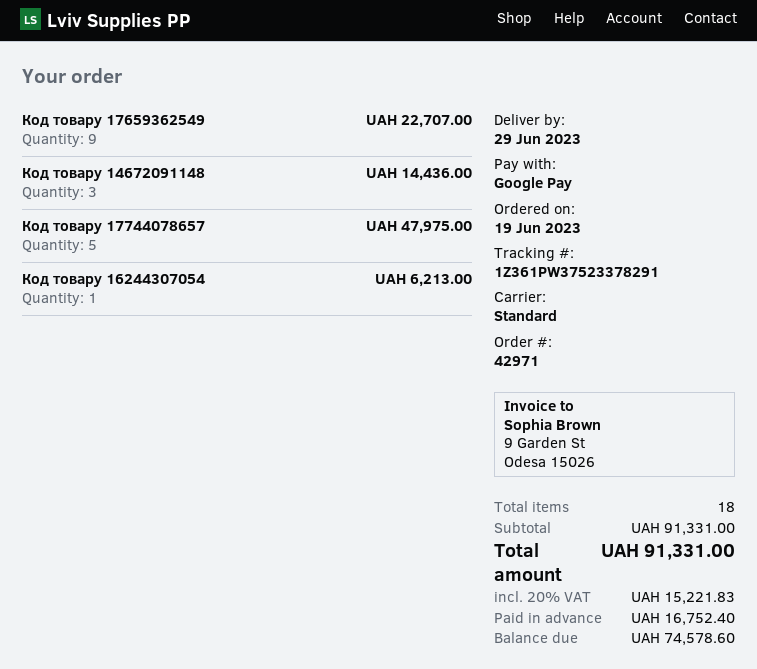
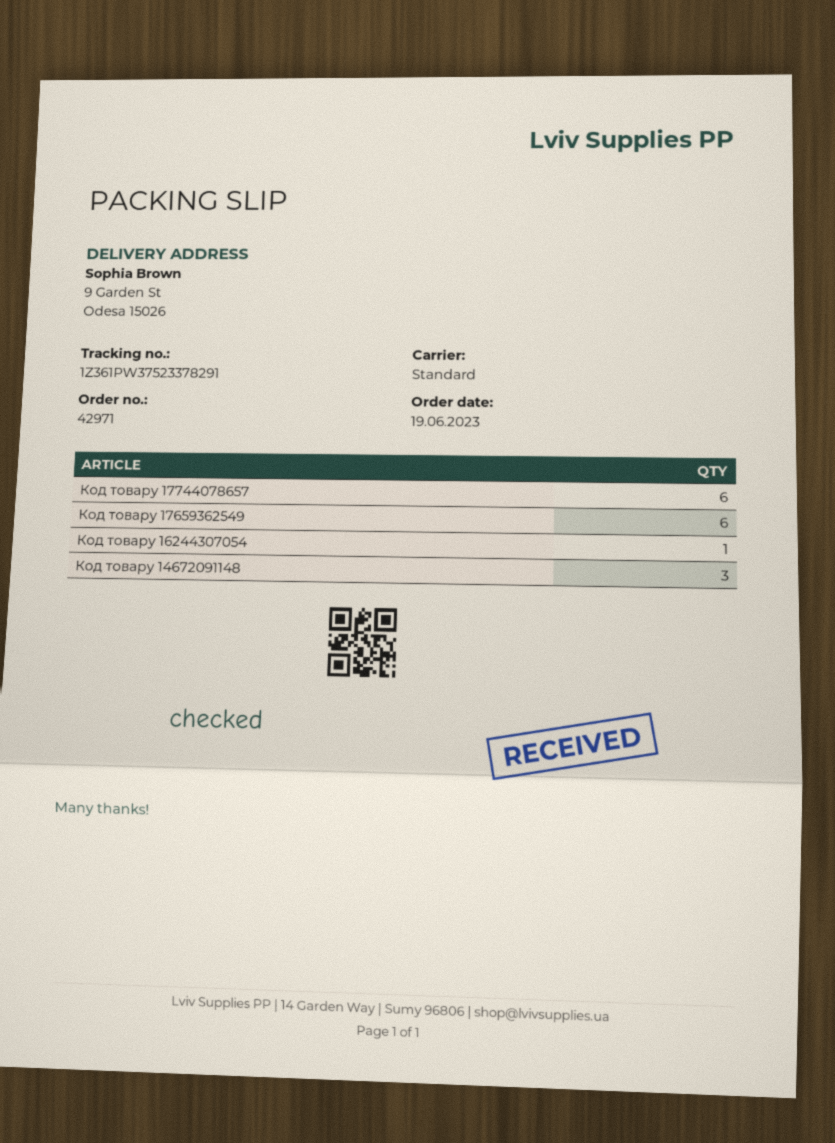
Код товару 17659362549: 9 -> 6
Код товару 17744078657: 5 -> 6

